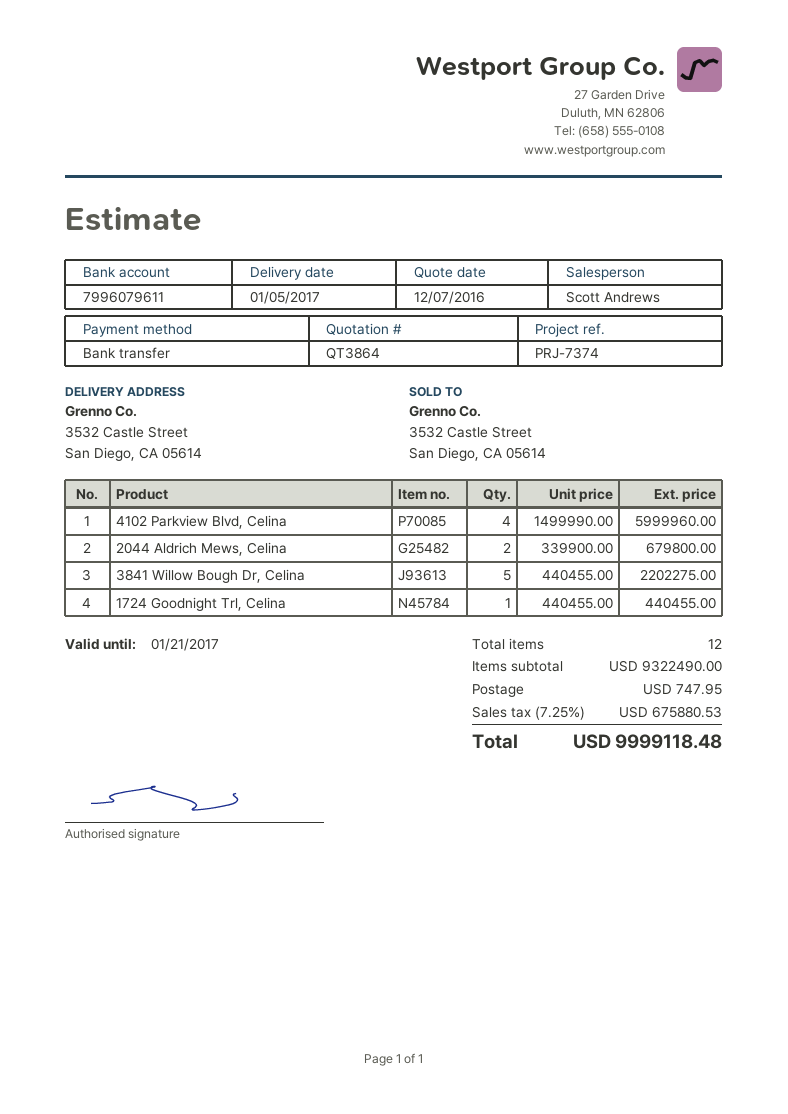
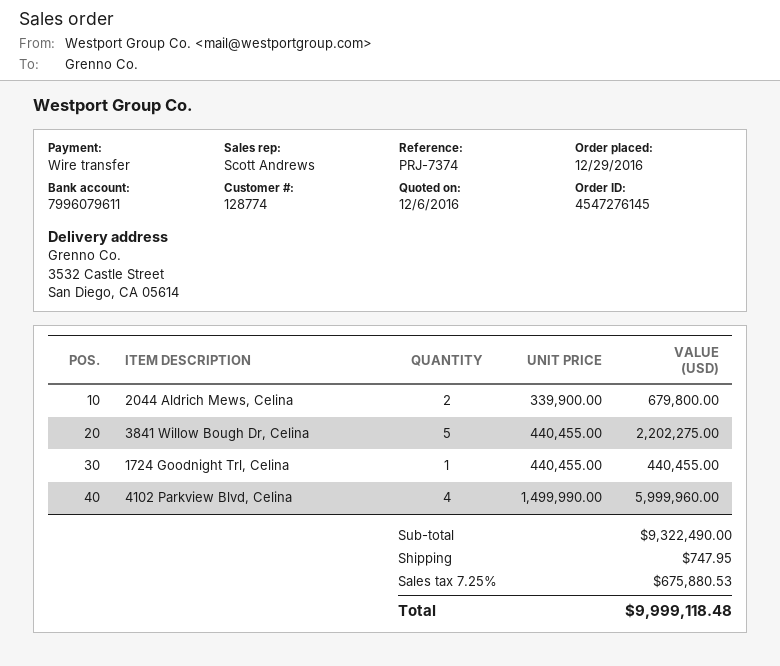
quote date: 2016-12-07 -> 2016-12-06

